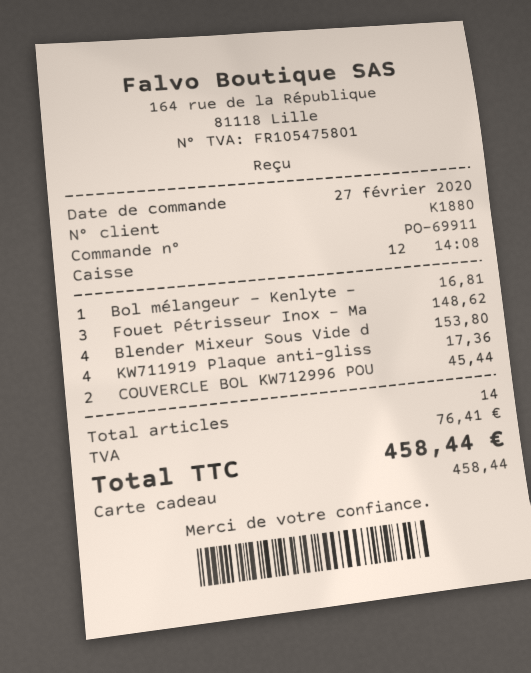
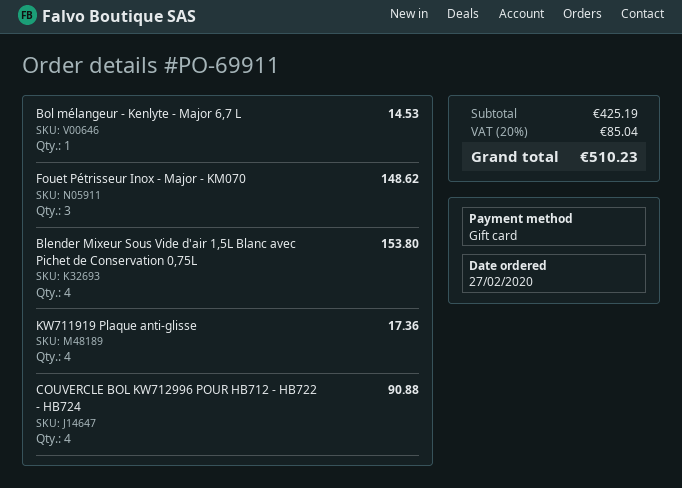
Bol mélangeur - Kenlyte -: 1 for 16.81 -> 1 for 14.53
COUVERCLE BOL KW712996 POU: 2 for 45.44 -> 4 for 90.88
tax: 76.41 -> 85.04
total: 458.44 -> 510.23

